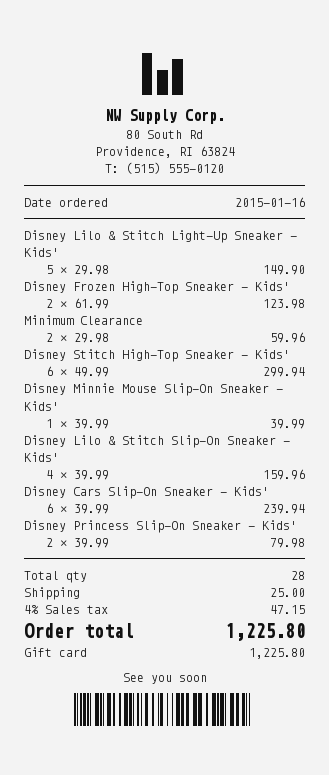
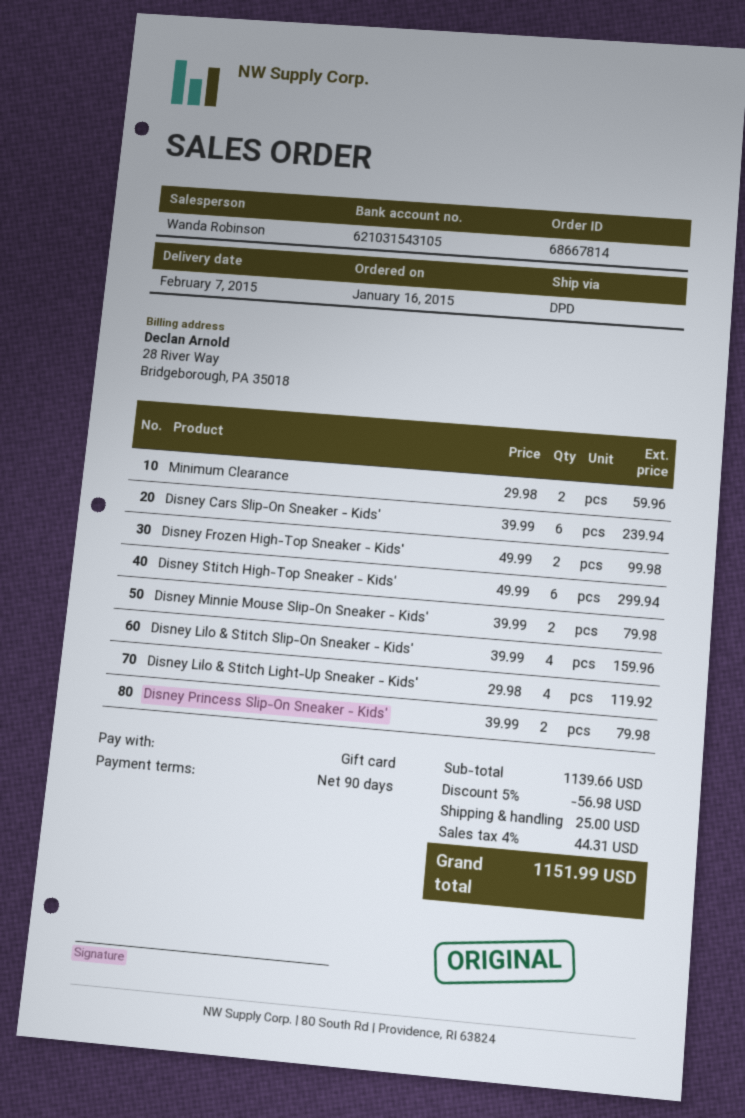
Disney Lilo & Stitch Light-Up Sneaker - Kids': 5 x 29.98 = 149.90 -> 4 x 29.98 = 119.92
Disney Frozen High-Top Sneaker - Kids': 2 x 61.99 = 123.98 -> 2 x 49.99 = 99.98
Disney Minnie Mouse Slip-On Sneaker - Kids': 1 x 39.99 = 39.99 -> 2 x 39.99 = 79.98
discount: none -> 5% = 56.98
tax: 4% = 47.15 -> 4% = 44.31
total: 1225.80 -> 1151.99

